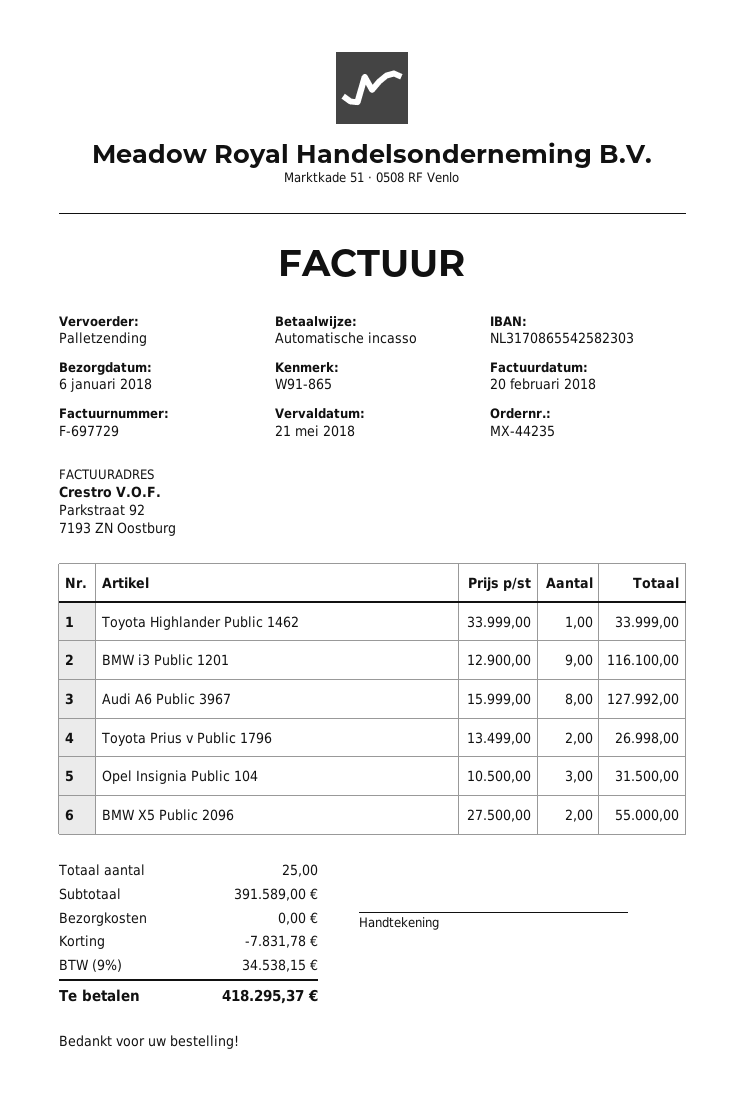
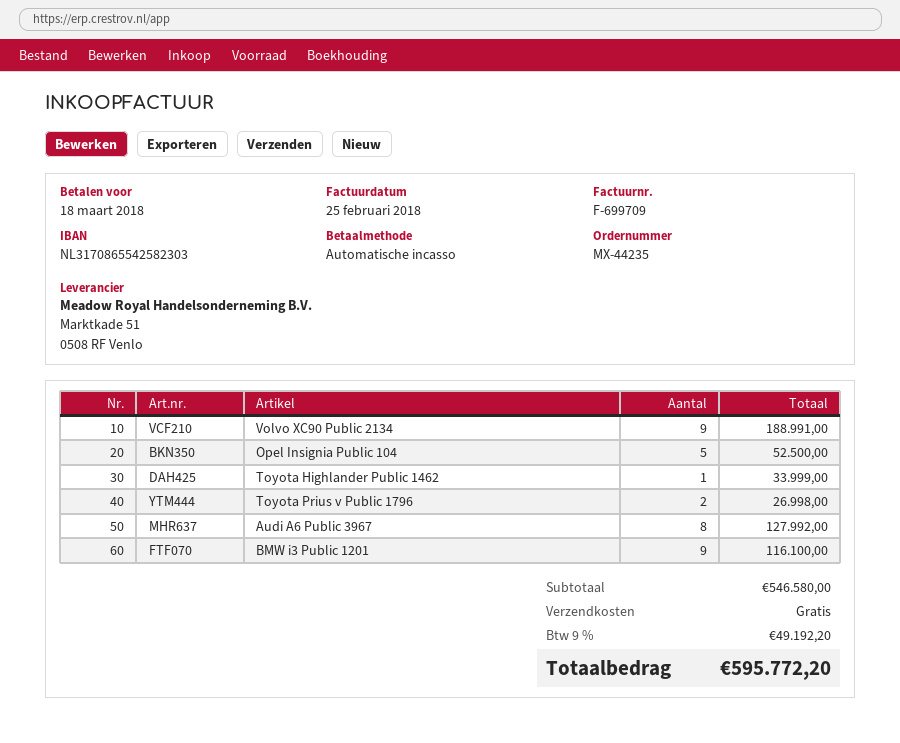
invoice number: F-697729 -> F-699709
invoice date: 2018-02-20 -> 2018-02-25
due date: 2018-05-21 -> 2018-03-18
Opel Insignia Public 104: 3 for 31500.00 -> 5 for 52500.00
BMW X5 Public 2096: 2 for 55000.00 -> none
Volvo XC90 Public 2134: none -> 9 for 188991.00
subtotal: 391589.00 -> 546580.00
discount: 7831.78 -> none
tax: 9% = 34538.15 -> 9% = 49192.20
total: 418295.37 -> 595772.20

